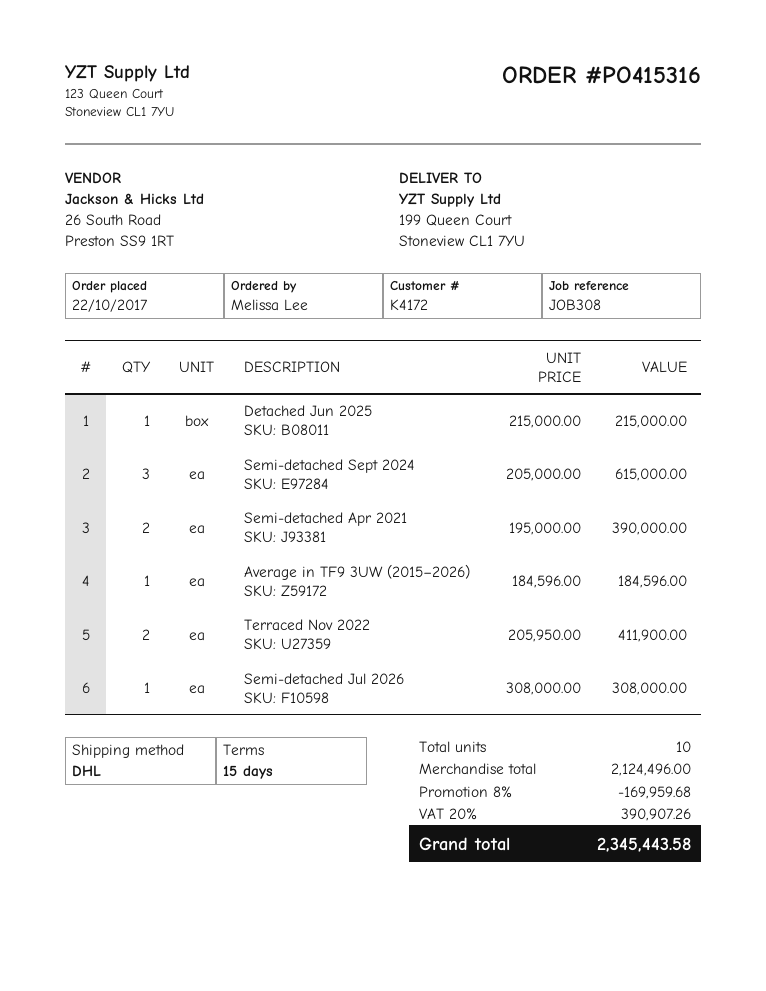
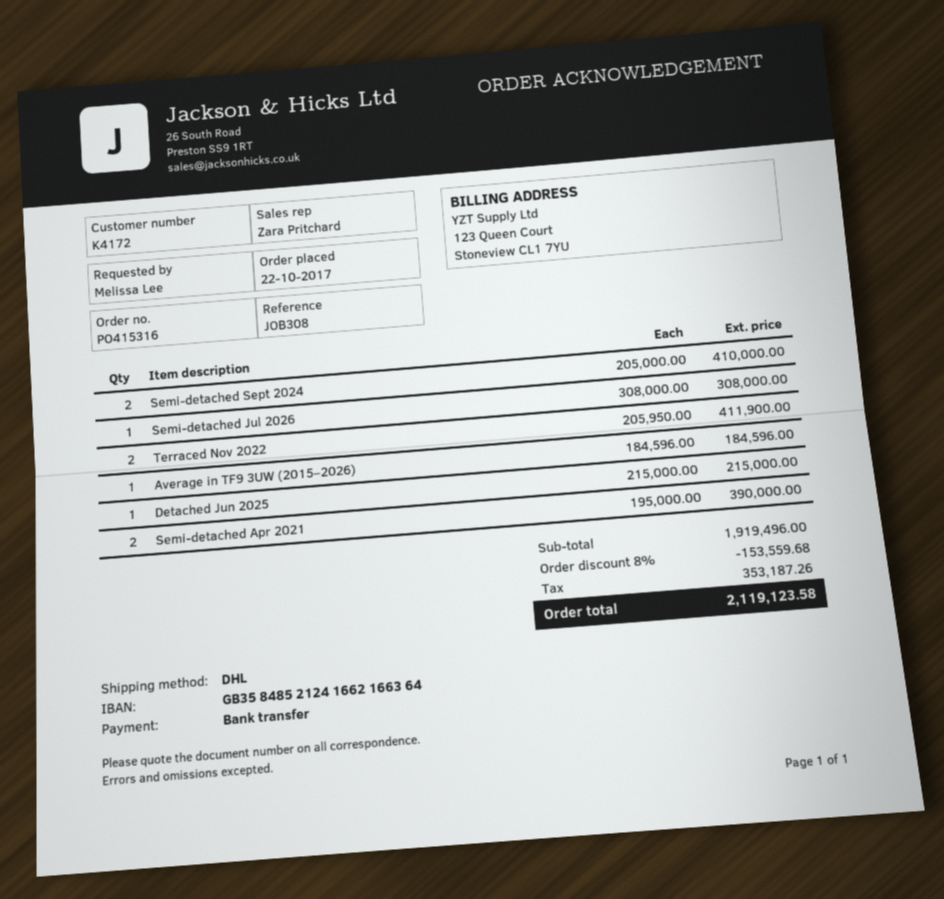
Semi-detached Sept 2024: 3 x 205000.00 = 615000.00 -> 2 x 205000.00 = 410000.00
subtotal: 2124496.00 -> 1919496.00
discount: 8% = 169959.68 -> 8% = 153559.68
tax: 390907.26 -> 353187.26
total: 2345443.58 -> 2119123.58

